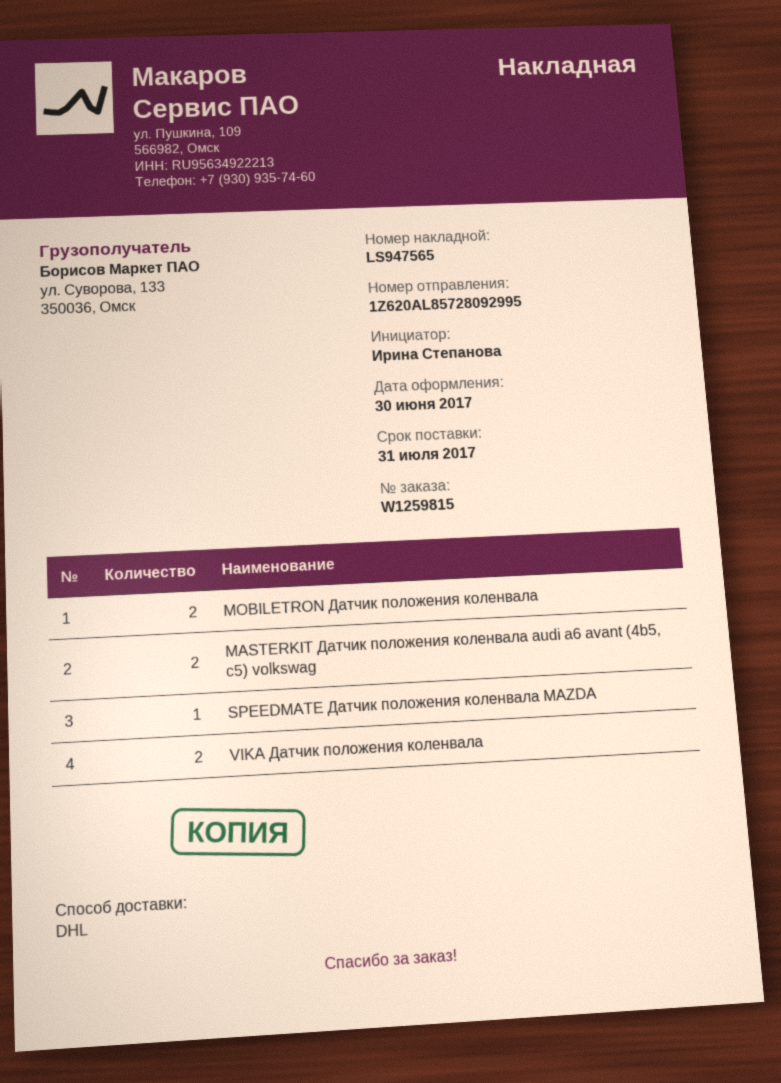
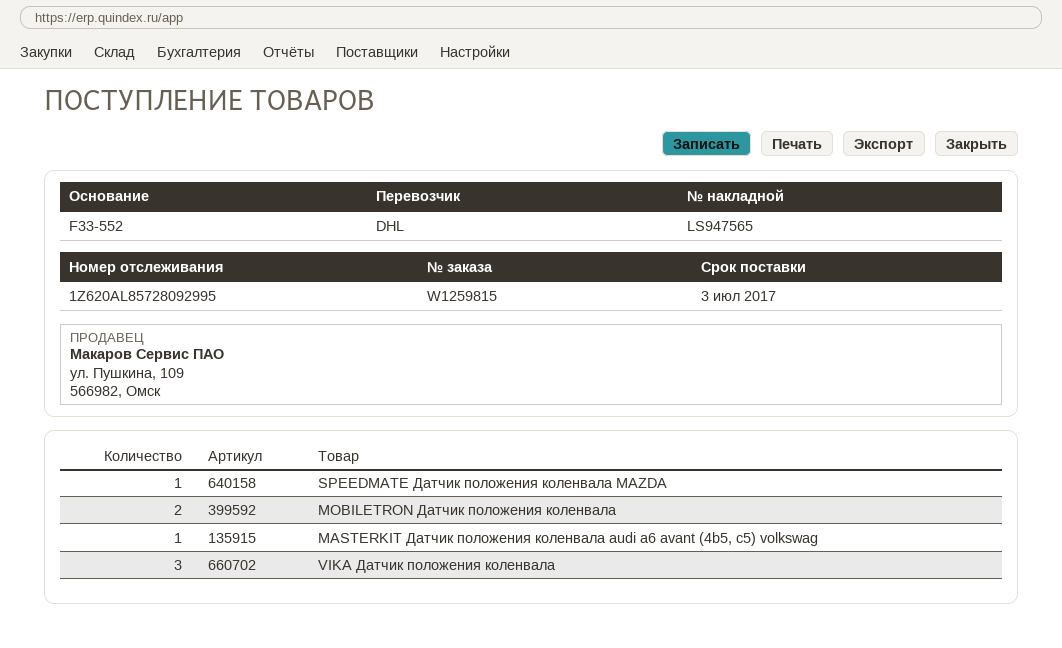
delivery date: 2017-07-31 -> 2017-07-03
MASTERKIT Датчик положения коленвала audi a6 avant (4b5, c5) volkswag: 2 -> 1
VIKA Датчик положения коленвала: 2 -> 3

